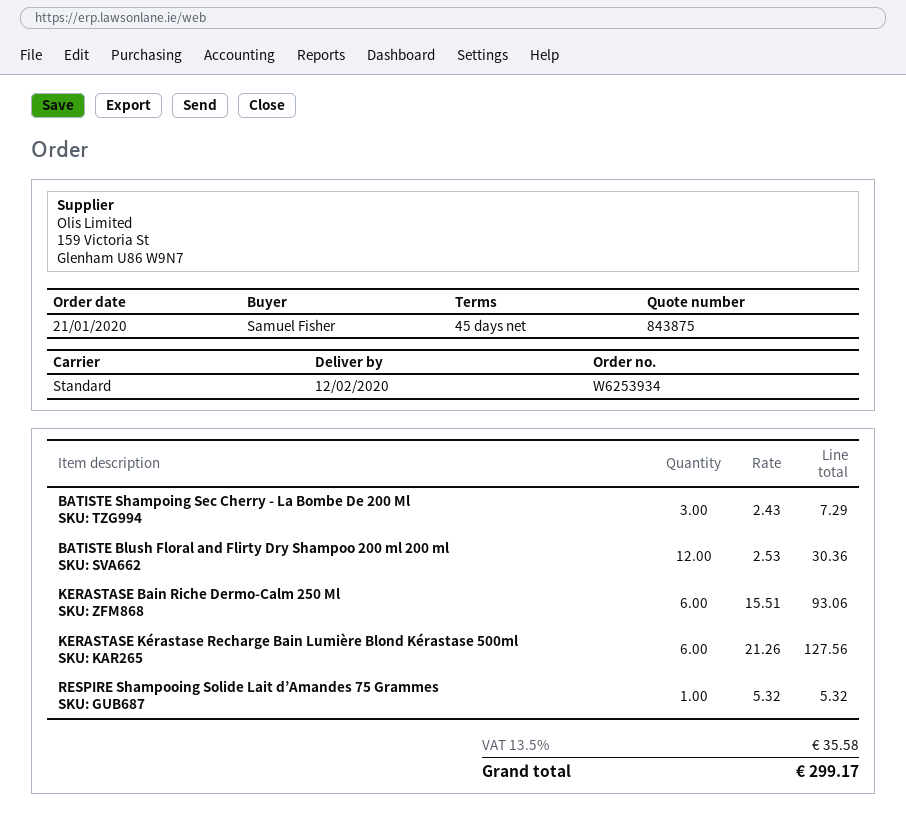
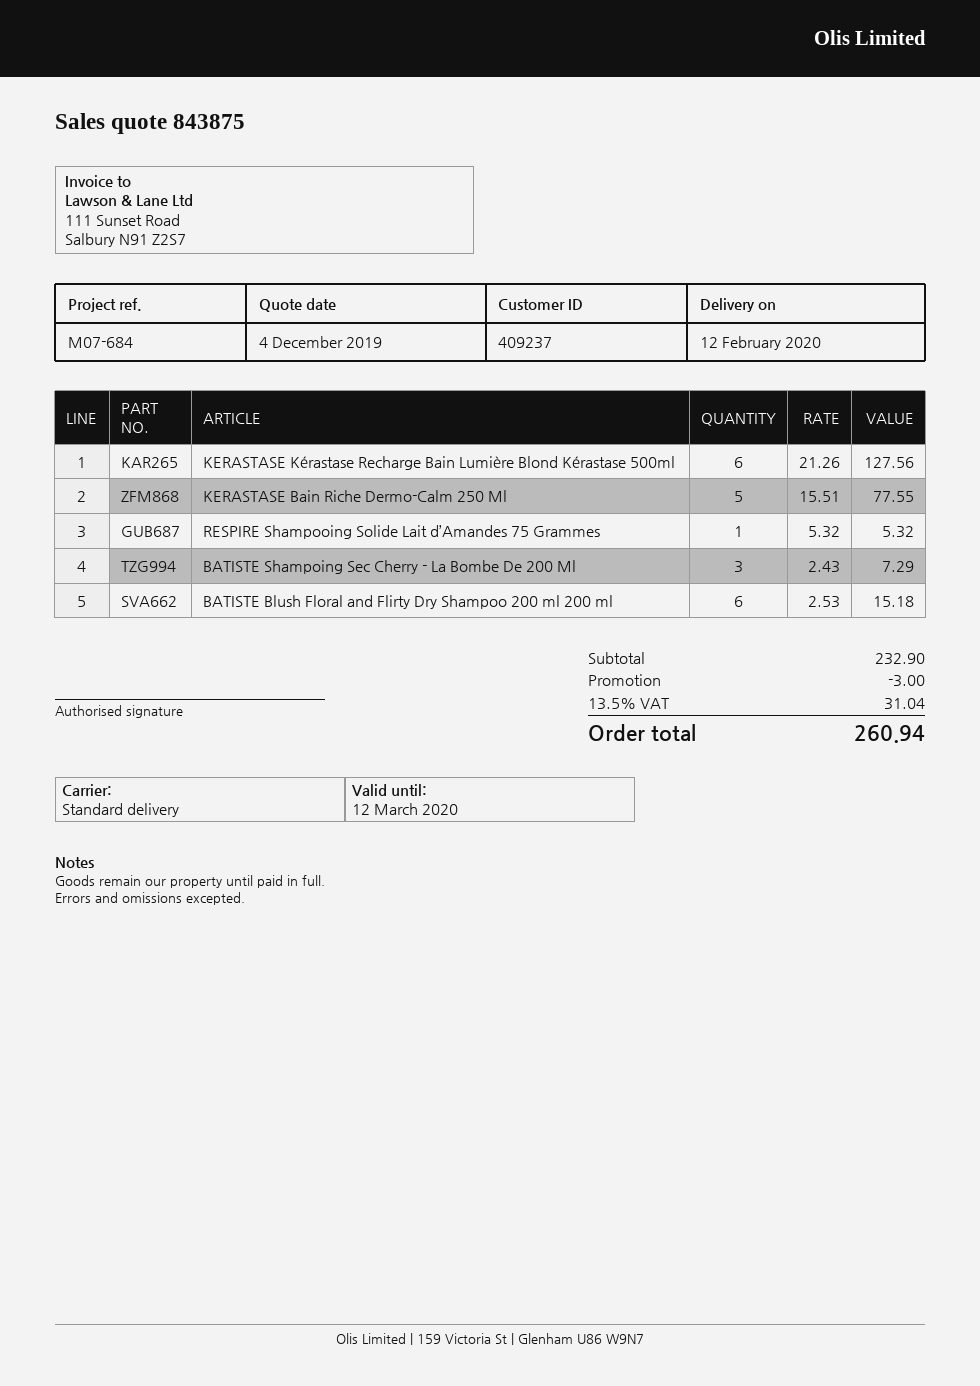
BATISTE Blush Floral and Flirty Dry Shampoo 200 ml 200 ml: 12 x 2.53 = 30.36 -> 6 x 2.53 = 15.18
KERASTASE Bain Riche Dermo-Calm 250 Ml: 6 x 15.51 = 93.06 -> 5 x 15.51 = 77.55
discount: none -> 3.00
tax: 13.5% = 35.58 -> 13.5% = 31.04
total: 299.17 -> 260.94

